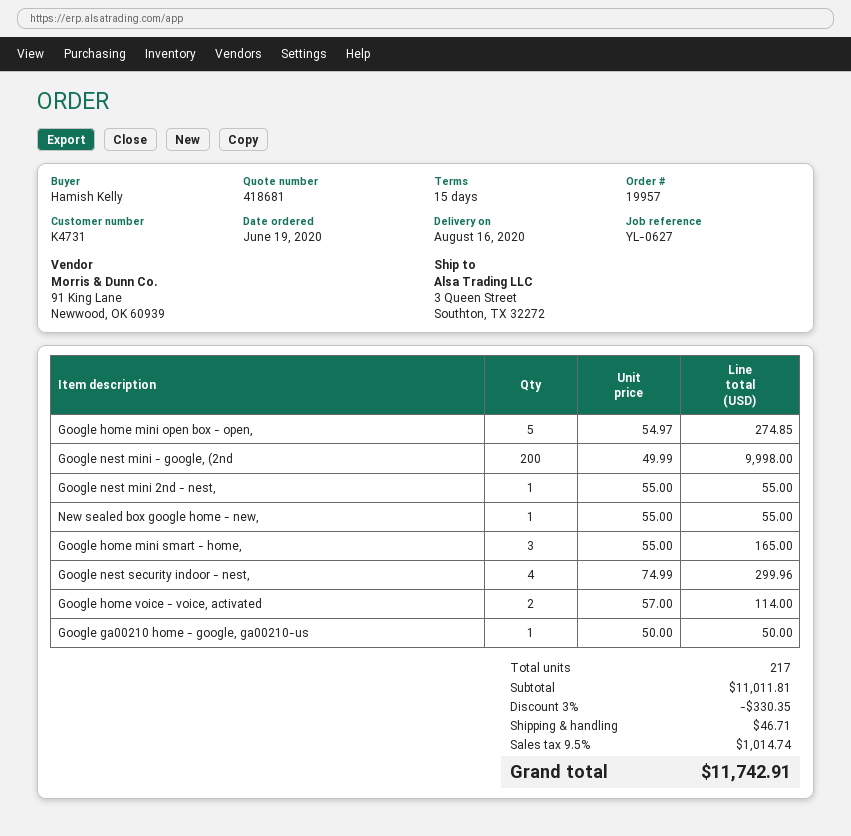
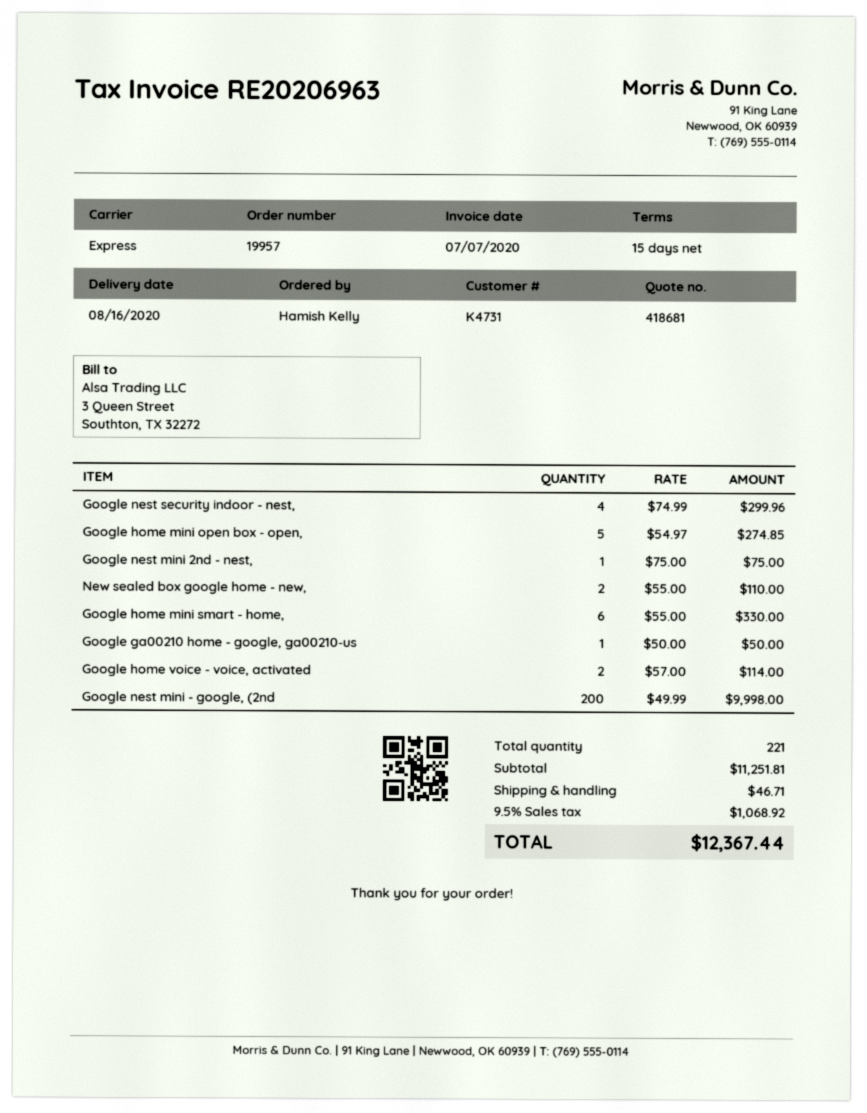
Google nest mini 2nd - nest,: 1 x 55.00 = 55.00 -> 1 x 75.00 = 75.00
New sealed box google home - new,: 1 x 55.00 = 55.00 -> 2 x 55.00 = 110.00
Google home mini smart - home,: 3 x 55.00 = 165.00 -> 6 x 55.00 = 330.00
total quantity: 217 -> 221
subtotal: 11011.81 -> 11251.81
discount: 3% = 330.35 -> none
tax: 9.5% = 1014.74 -> 9.5% = 1068.92
total: 11742.91 -> 12367.44

